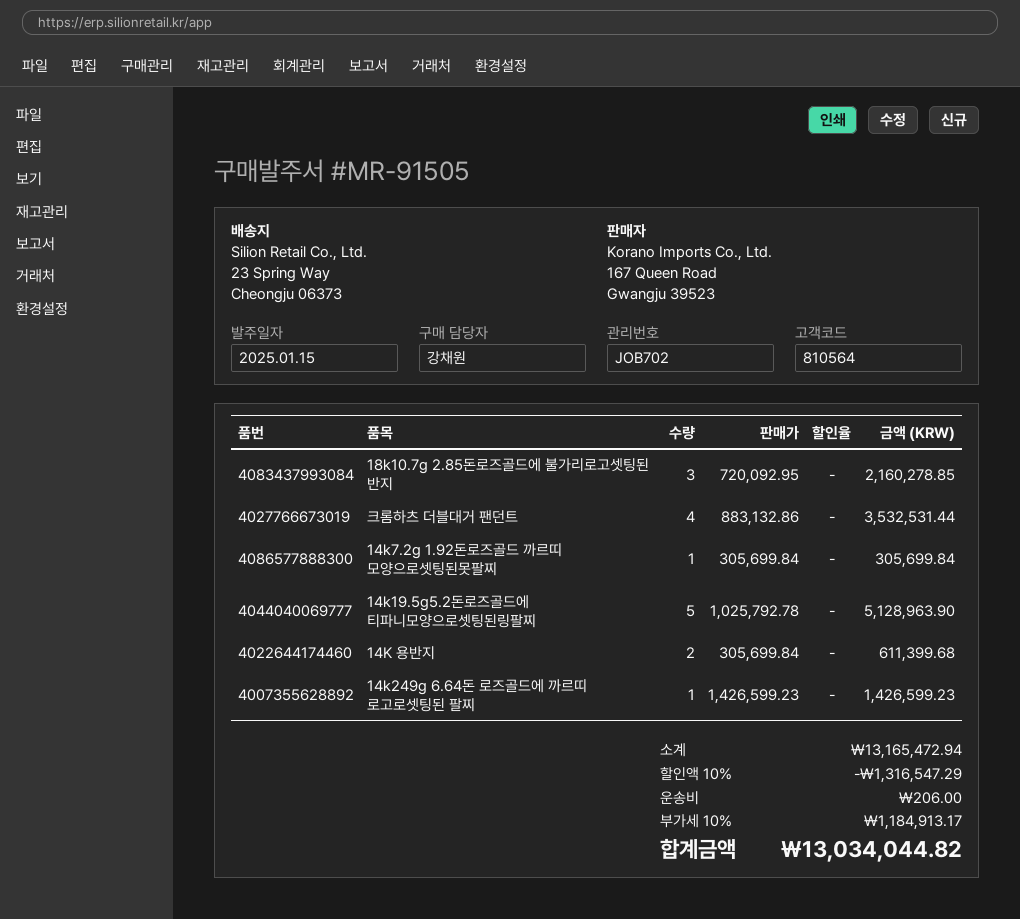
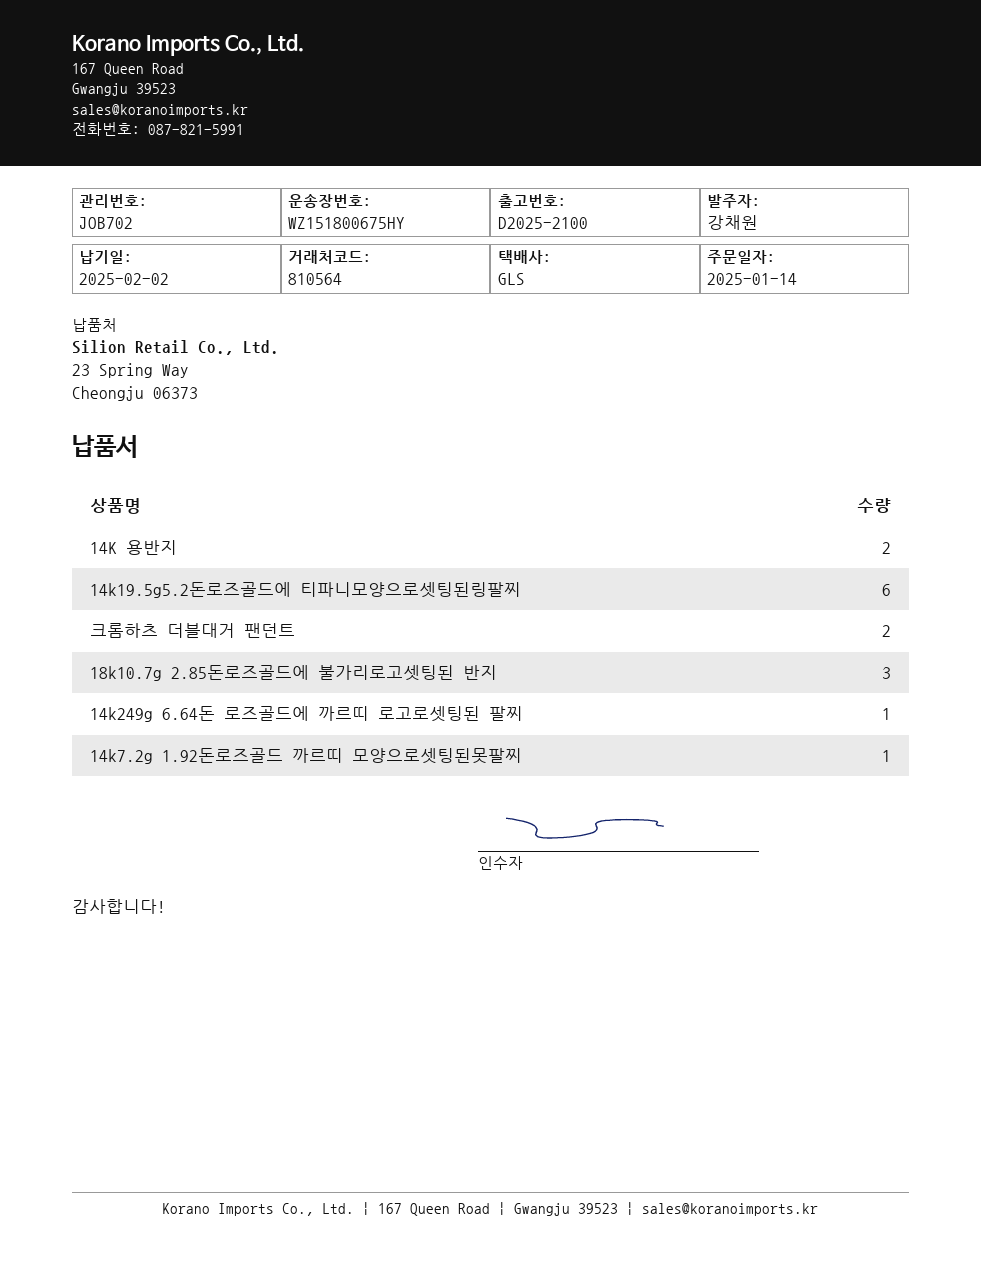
order date: 2025-01-15 -> 2025-01-14
크롬하츠 더블대거 팬던트: 4 -> 2
14k19.5g5.2돈로즈골드에 티파니모양으로셋팅된링팔찌: 5 -> 6

